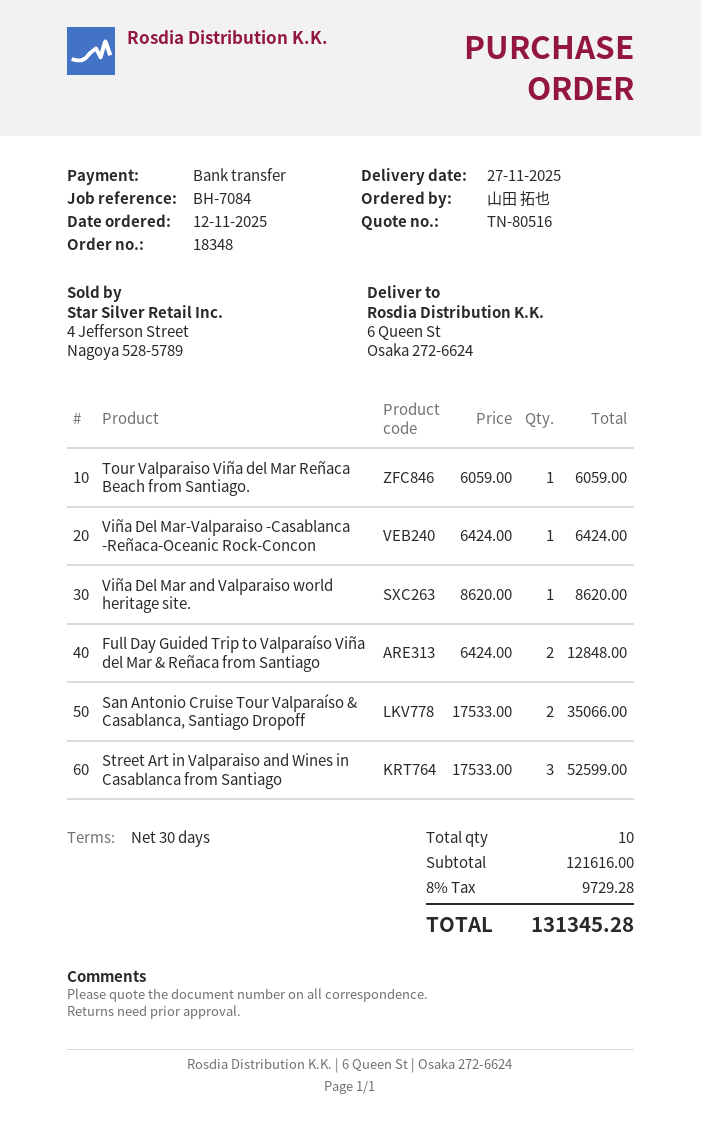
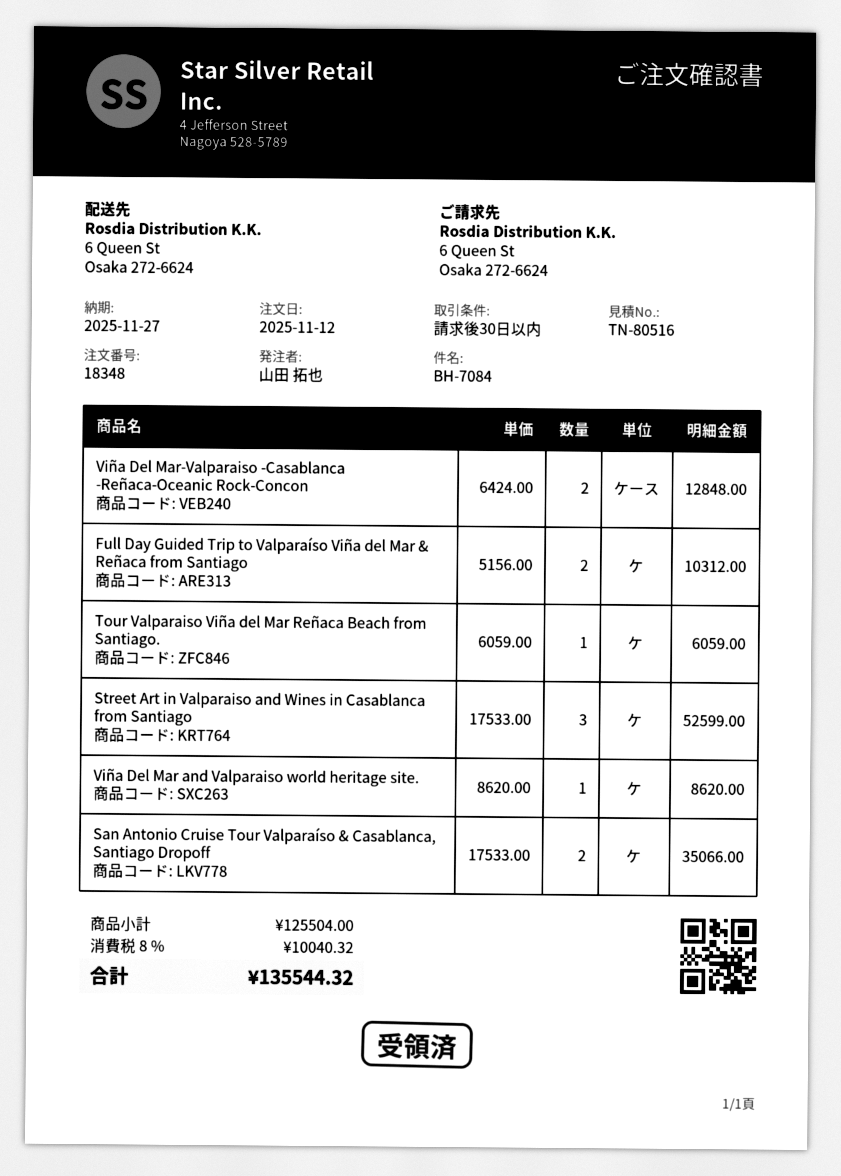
Viña Del Mar-Valparaiso -Casablanca -Reñaca-Oceanic Rock-Concon: 1 x 6424.00 = 6424.00 -> 2 x 6424.00 = 12848.00
Full Day Guided Trip to Valparaíso Viña del Mar & Reñaca from Santiago: 2 x 6424.00 = 12848.00 -> 2 x 5156.00 = 10312.00
subtotal: 121616.00 -> 125504.00
tax: 8% = 9729.28 -> 8% = 10040.32
total: 131345.28 -> 135544.32

